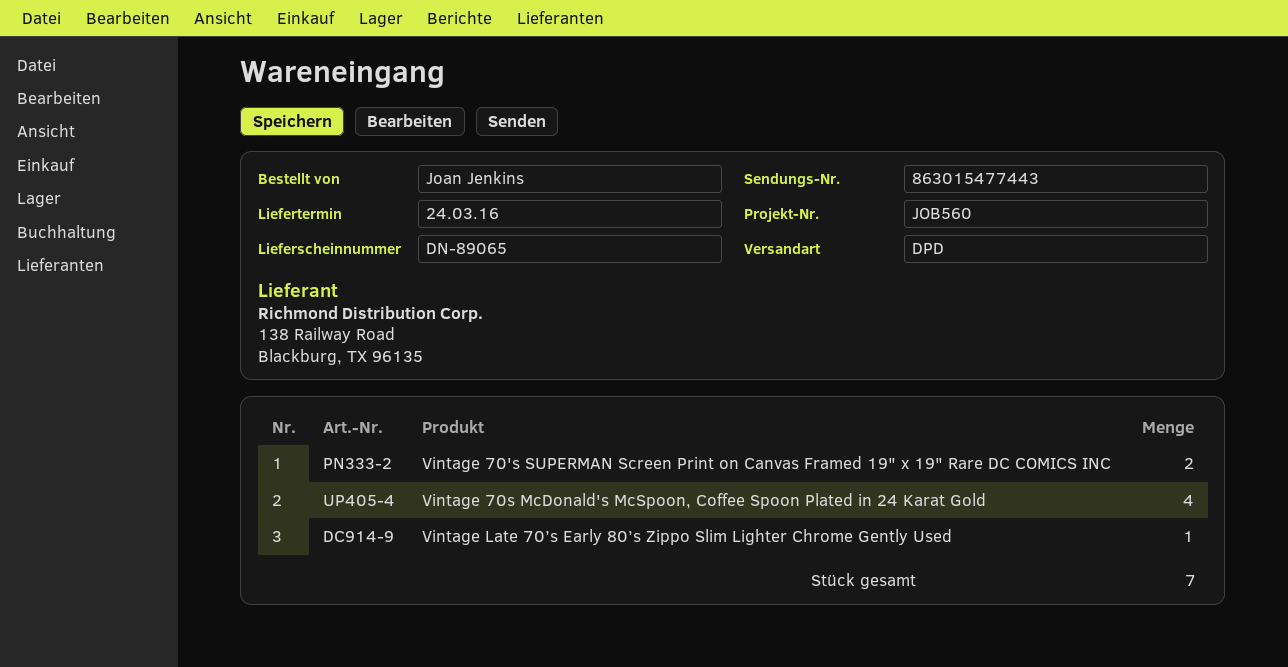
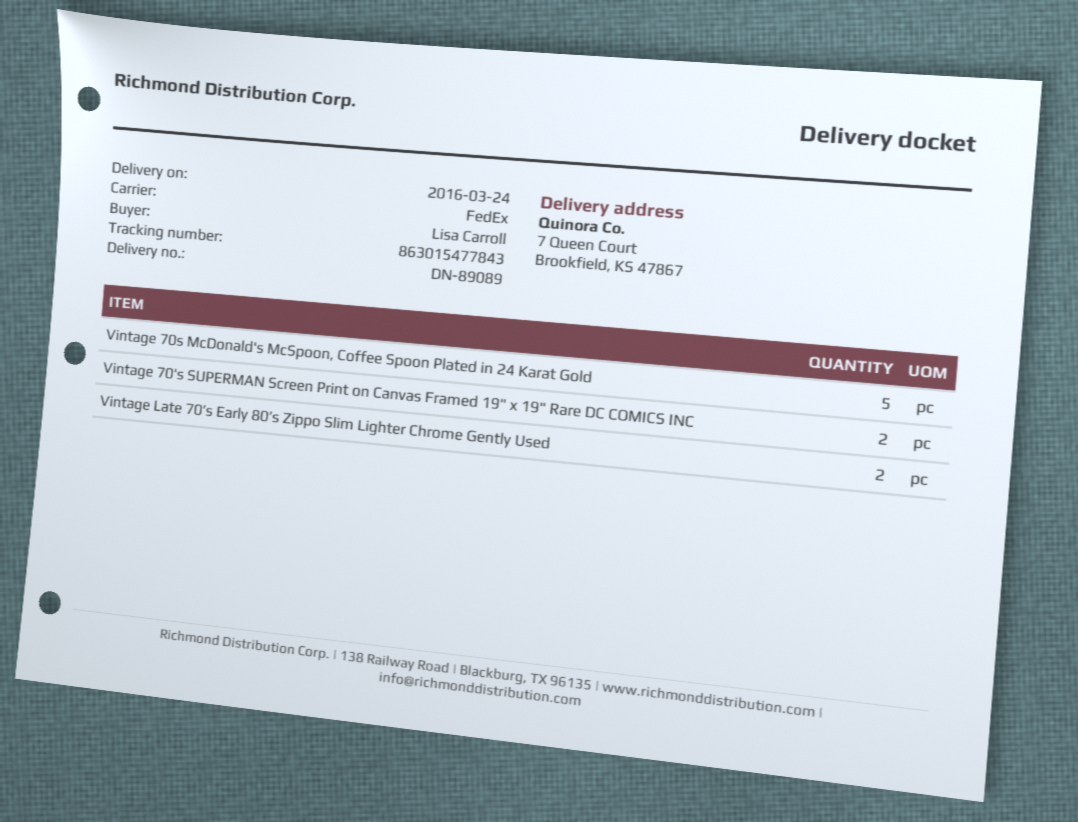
delivery note number: DN-89065 -> DN-89089
ordered by: Joan Jenkins -> Lisa Carroll
shipping method: DPD -> FedEx
tracking number: 863015477443 -> 863015477843
Vintage 70s McDonald's McSpoon, Coffee Spoon Plated in 24 Karat Gold: 4 -> 5
Vintage Late 70’s Early 80’s Zippo Slim Lighter Chrome Gently Used: 1 -> 2

